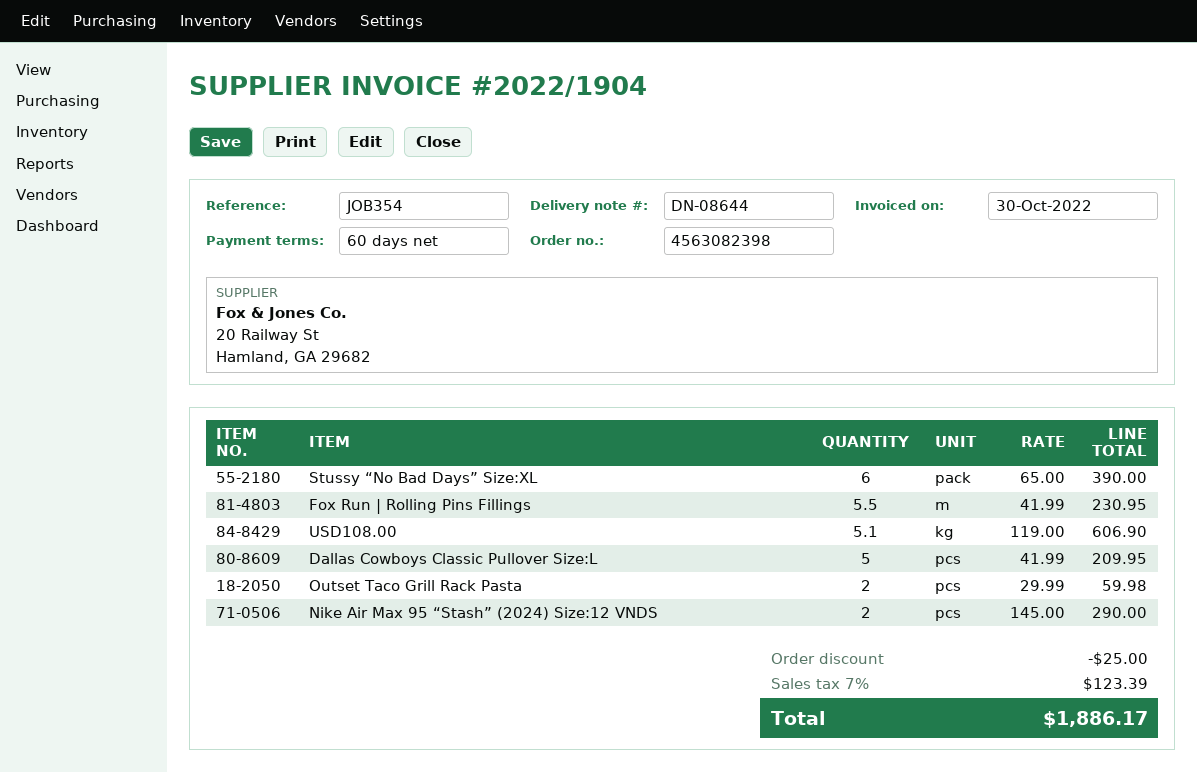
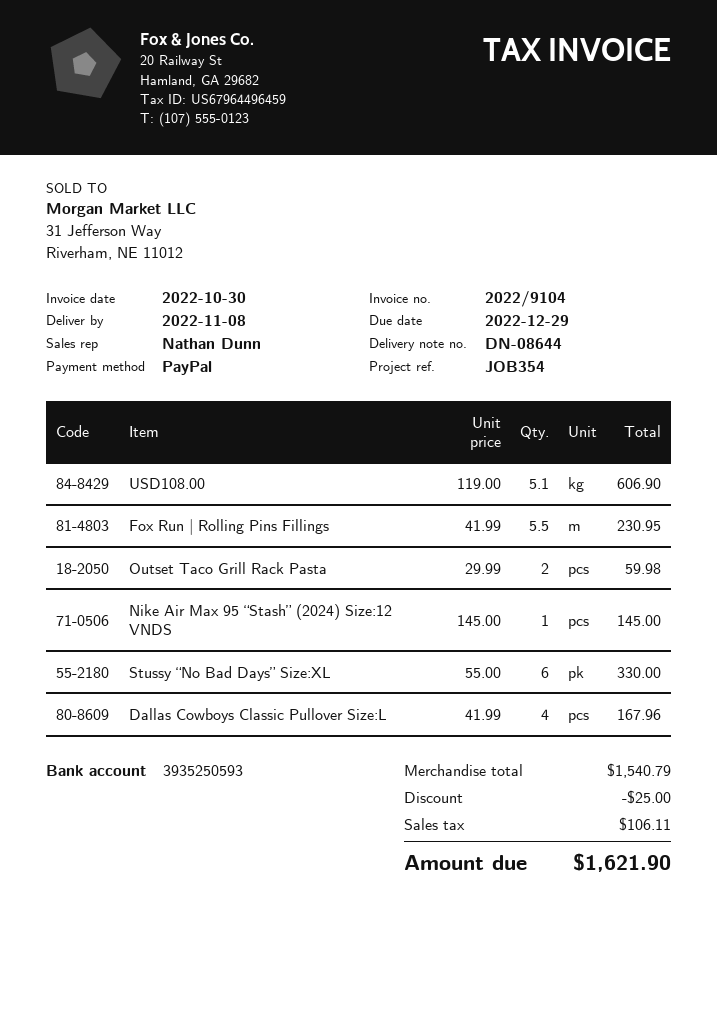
invoice number: 2022/1904 -> 2022/9104
Stussy “No Bad Days” Size:XL: 6 x 65.00 = 390.00 -> 6 x 55.00 = 330.00
Dallas Cowboys Classic Pullover Size:L: 5 x 41.99 = 209.95 -> 4 x 41.99 = 167.96
Nike Air Max 95 “Stash” (2024) Size:12 VNDS: 2 x 145.00 = 290.00 -> 1 x 145.00 = 145.00
tax: 123.39 -> 106.11
total: 1886.17 -> 1621.90

